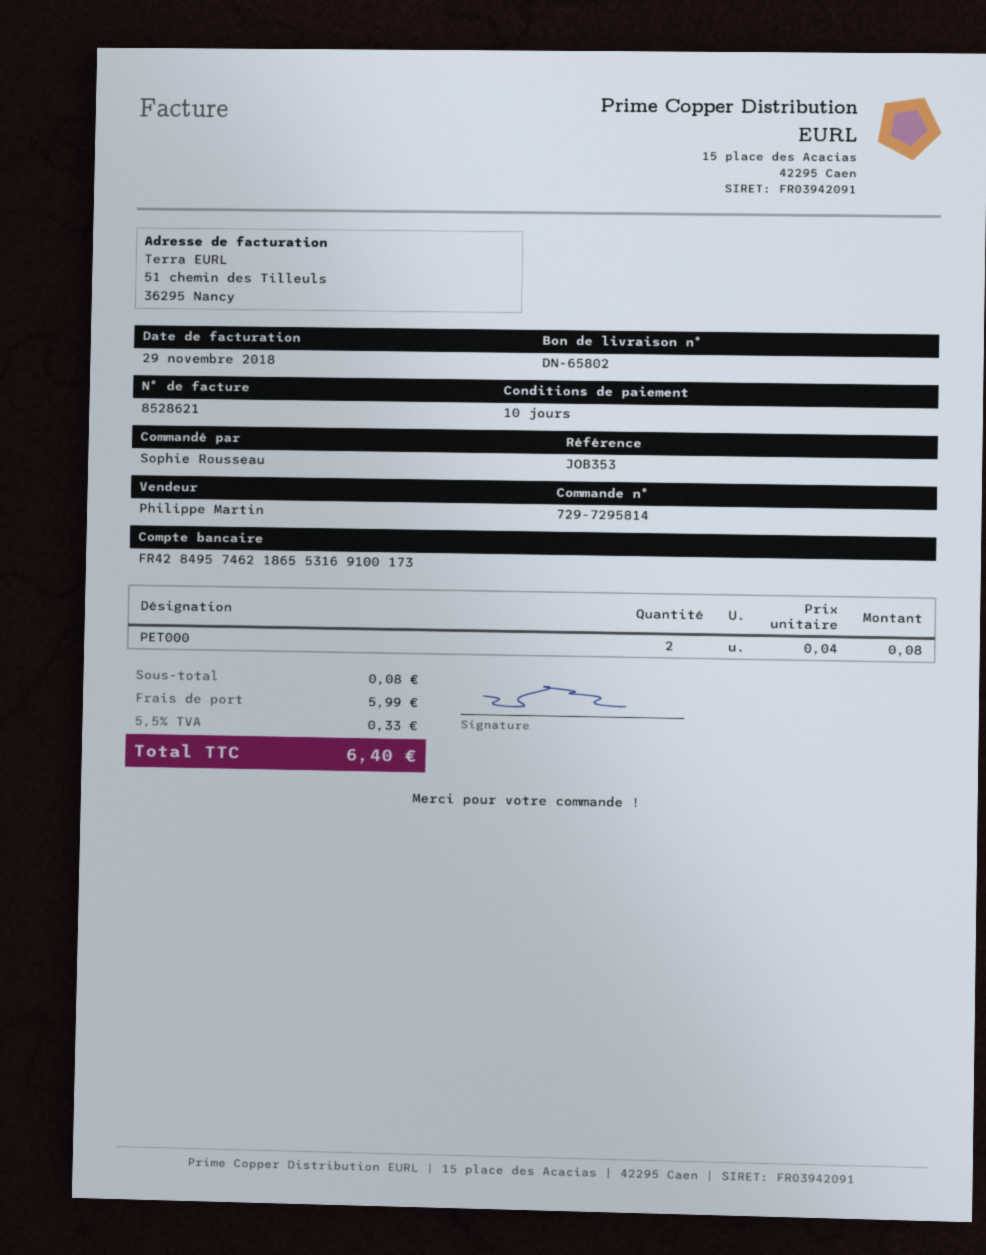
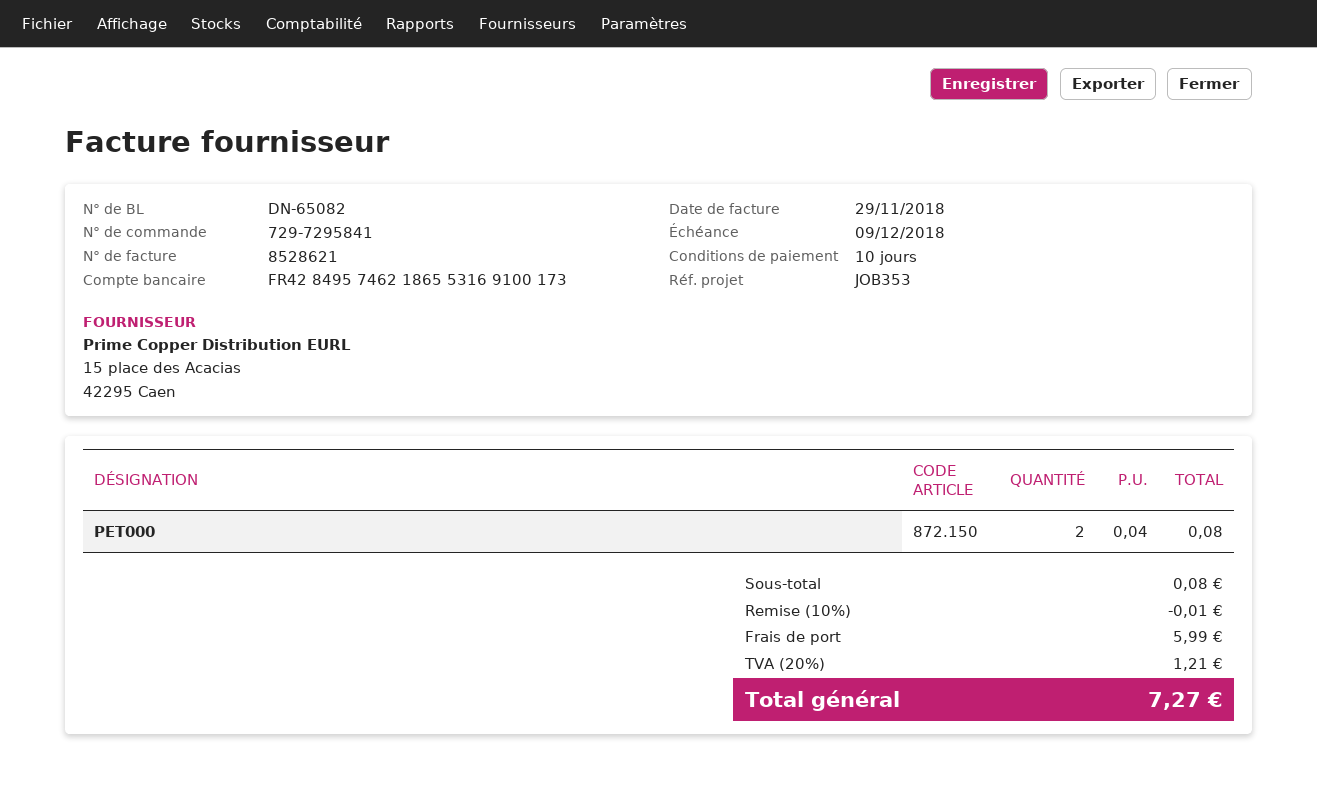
order number: 729-7295814 -> 729-7295841
delivery note number: DN-65802 -> DN-65082
discount: none -> 10% = 0.01
tax: 5.5% = 0.33 -> 20% = 1.21
total: 6.40 -> 7.27

